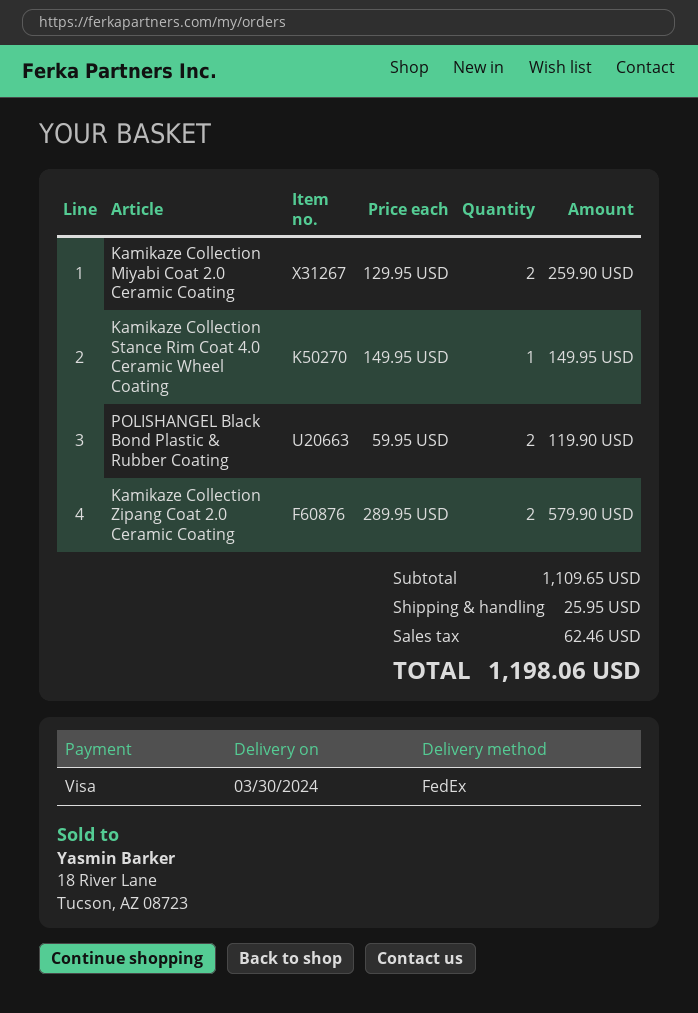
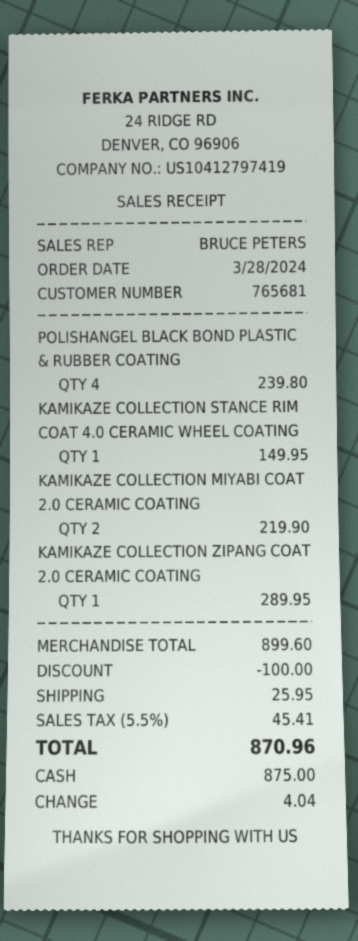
payment method: Visa -> cash
Kamikaze Collection Miyabi Coat 2.0 Ceramic Coating: 2 for 259.90 -> 2 for 219.90
POLISHANGEL Black Bond Plastic & Rubber Coating: 2 for 119.90 -> 4 for 239.80
Kamikaze Collection Zipang Coat 2.0 Ceramic Coating: 2 for 579.90 -> 1 for 289.95
subtotal: 1109.65 -> 899.60
discount: none -> 100.00
tax: 62.46 -> 45.41
total: 1198.06 -> 870.96

